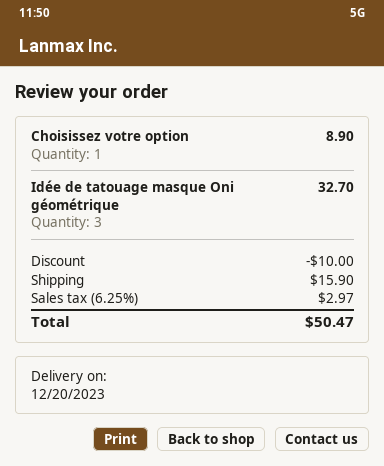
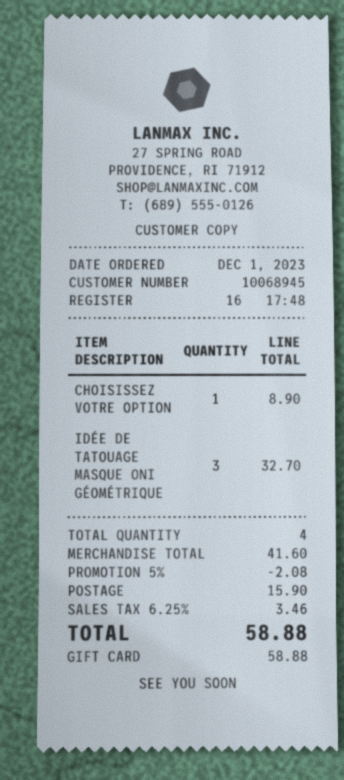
discount: 10.00 -> 2.08
tax: 6.25% = 2.97 -> 6.25% = 3.46
total: 50.47 -> 58.88

